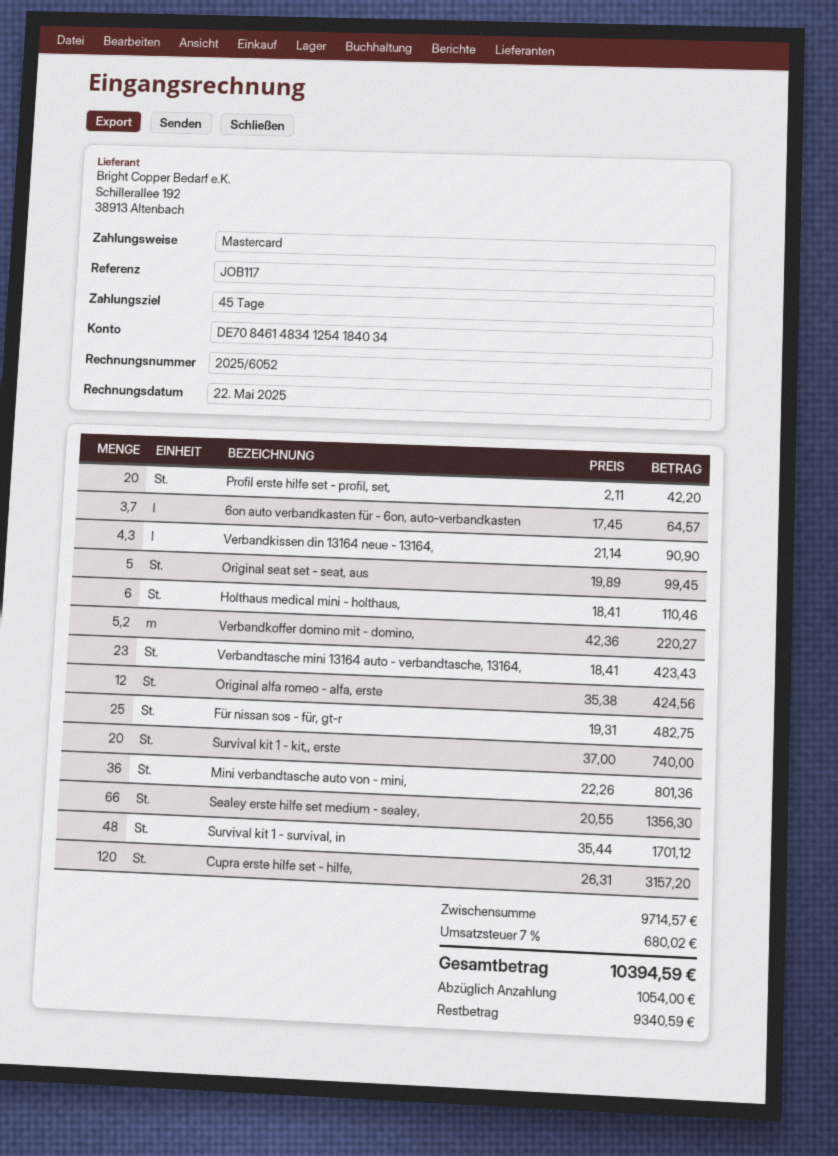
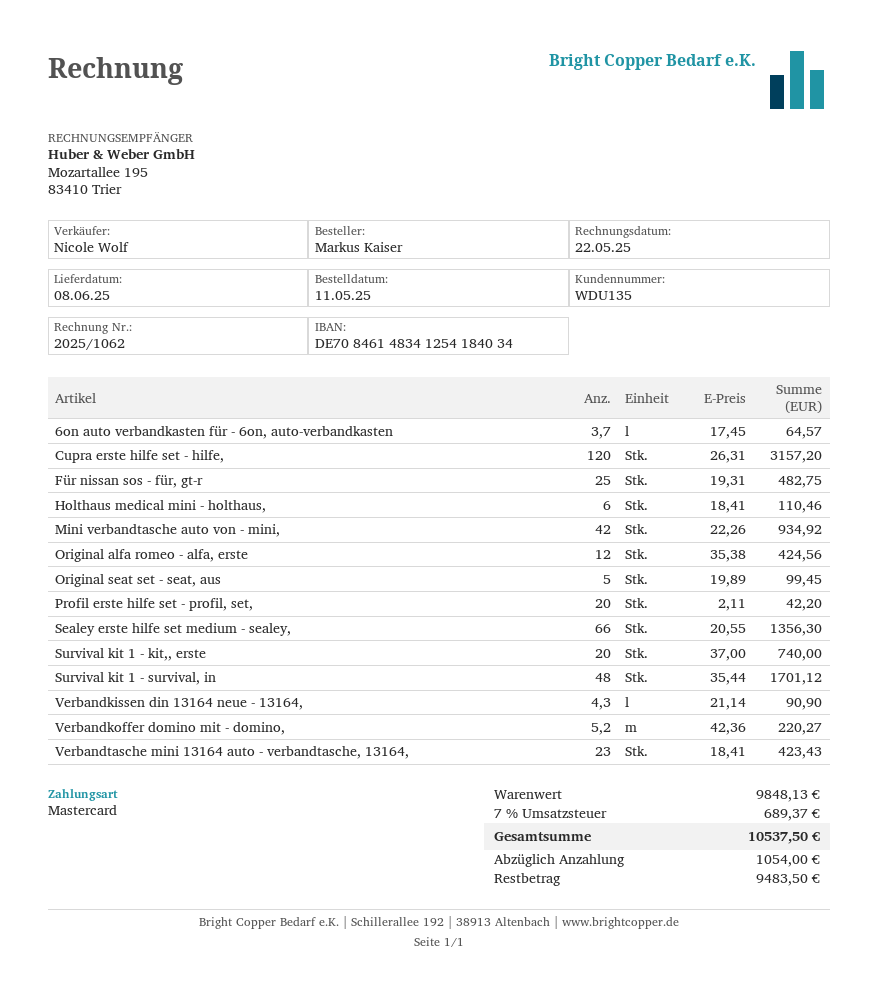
invoice number: 2025/6052 -> 2025/1062
Mini verbandtasche auto von - mini,: 36 x 22.26 = 801.36 -> 42 x 22.26 = 934.92
subtotal: 9714.57 -> 9848.13
tax: 7% = 680.02 -> 7% = 689.37
total: 10394.59 -> 10537.50
balance: 9340.59 -> 9483.50

